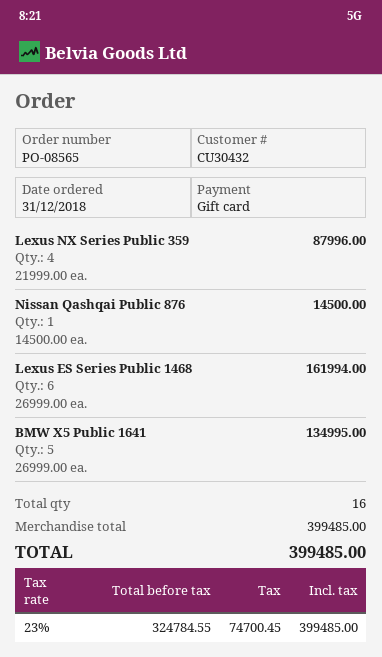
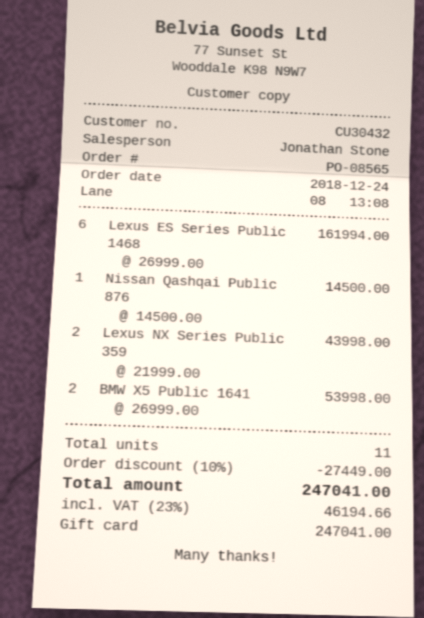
order date: 2018-12-31 -> 2018-12-24
Lexus NX Series Public 359: 4 x 21999.00 = 87996.00 -> 2 x 21999.00 = 43998.00
BMW X5 Public 1641: 5 x 26999.00 = 134995.00 -> 2 x 26999.00 = 53998.00
total quantity: 16 -> 11
discount: none -> 10% = 27449.00
tax: 23% = 74700.45 -> 23% = 46194.66
total: 399485.00 -> 247041.00

